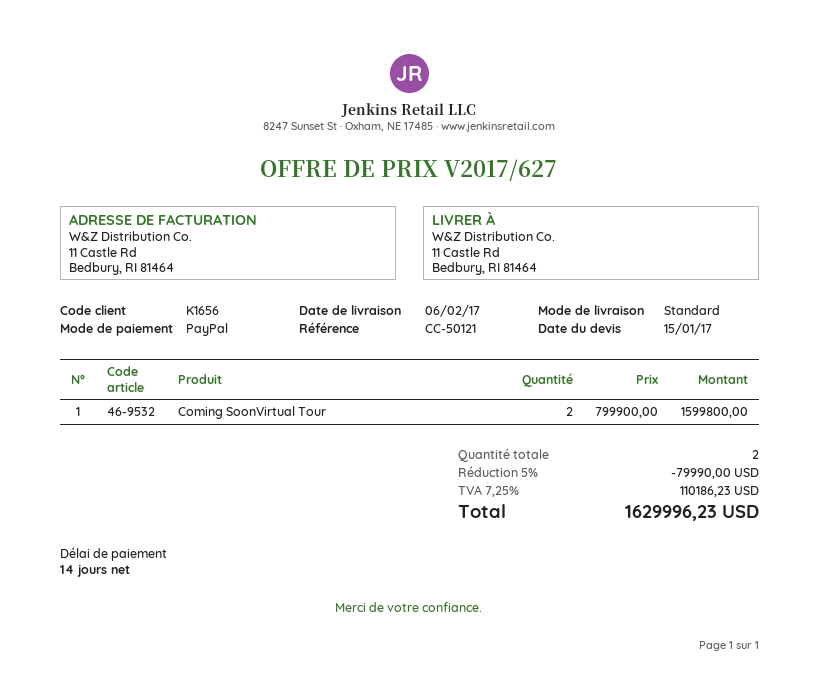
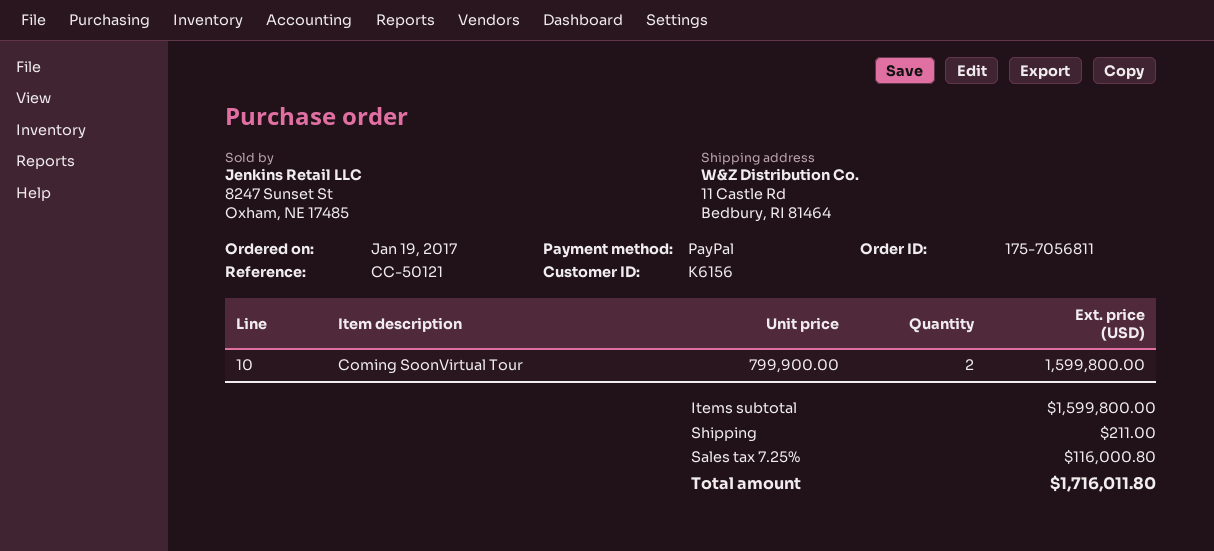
customer number: K1656 -> K6156
discount: 5% = 79990.00 -> none
shipping: none -> 211.00
tax: 7.25% = 110186.23 -> 7.25% = 116000.80
total: 1629996.23 -> 1716011.80

